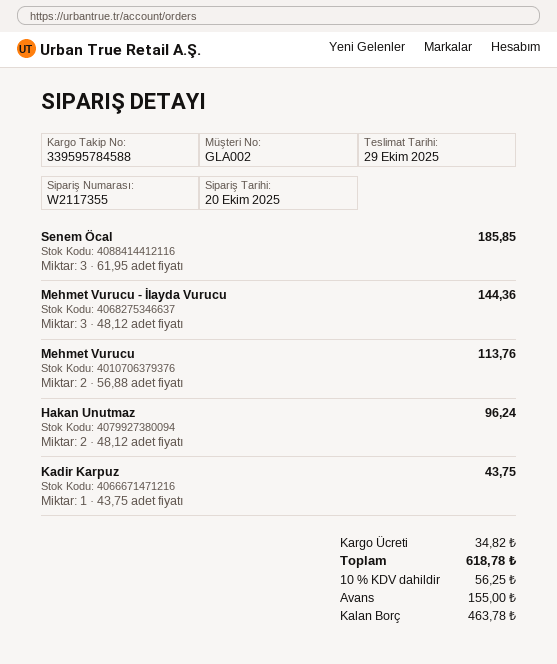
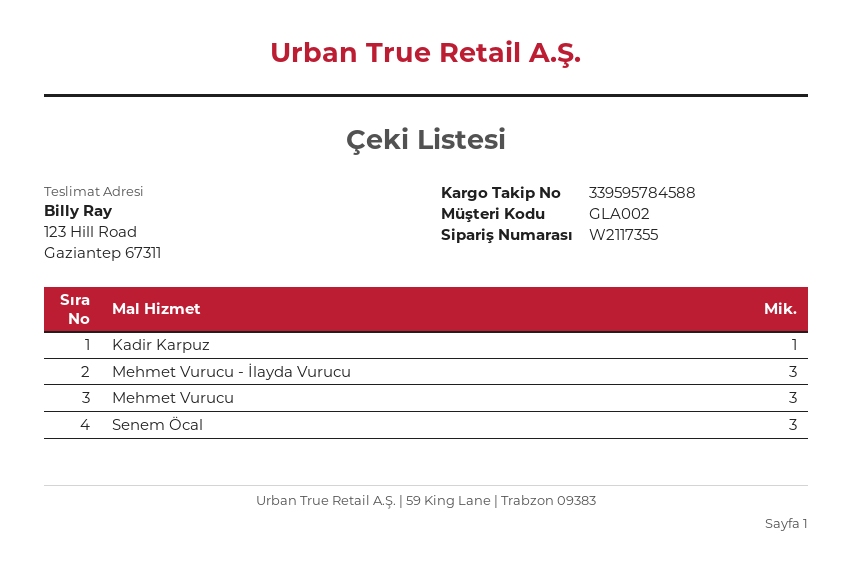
Mehmet Vurucu: 2 -> 3
Hakan Unutmaz: 2 -> none

